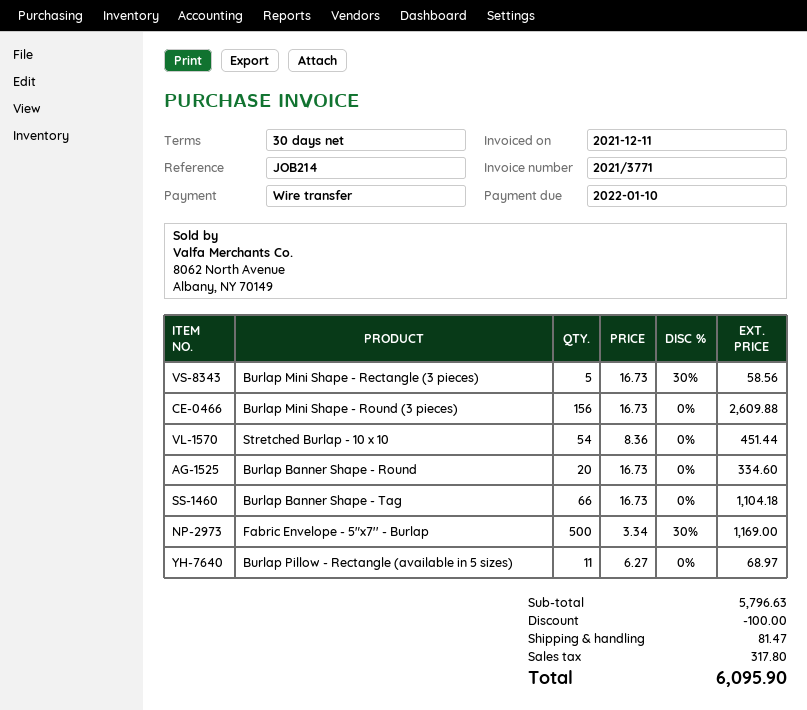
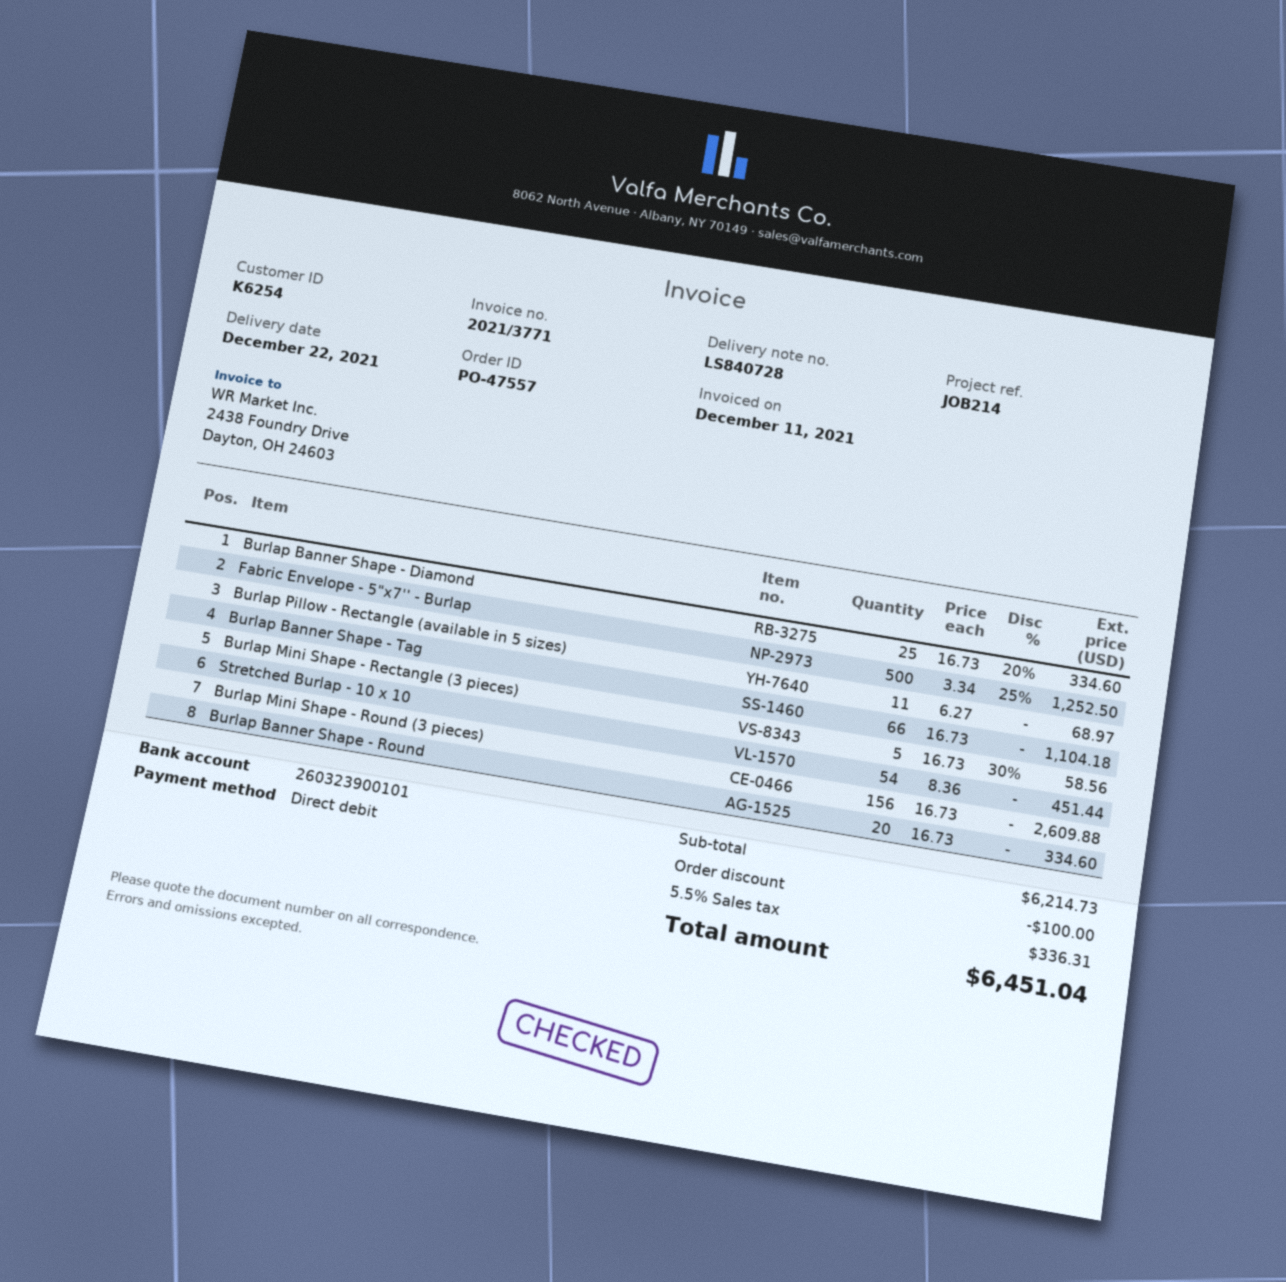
payment method: bank transfer -> direct debit
Fabric Envelope - 5"x7'' - Burlap: 500 x 3.34 - 30% = 1169.00 -> 500 x 3.34 - 25% = 1252.50
Burlap Banner Shape - Diamond: none -> 25 x 16.73 - 20% = 334.60
subtotal: 5796.63 -> 6214.73
shipping: 81.47 -> none
tax: 317.80 -> 336.31
total: 6095.90 -> 6451.04

